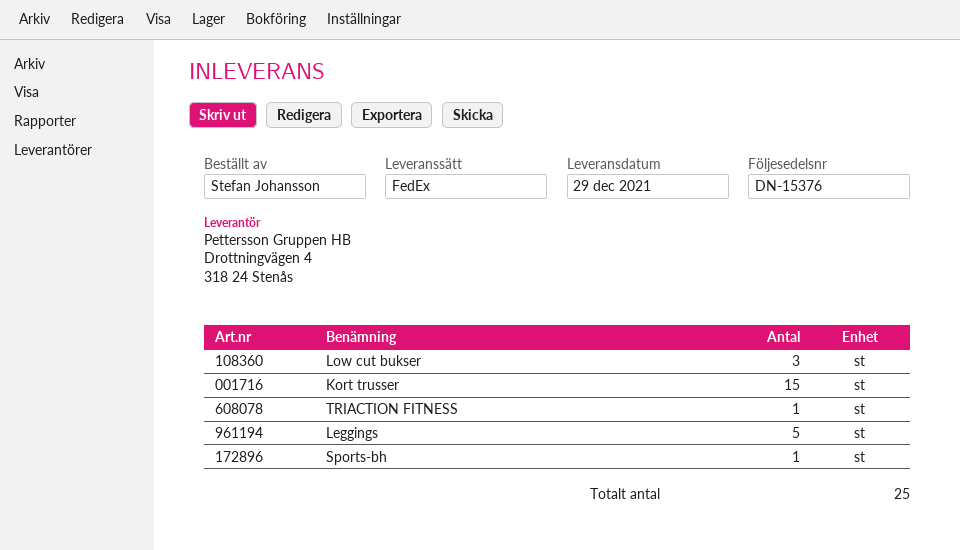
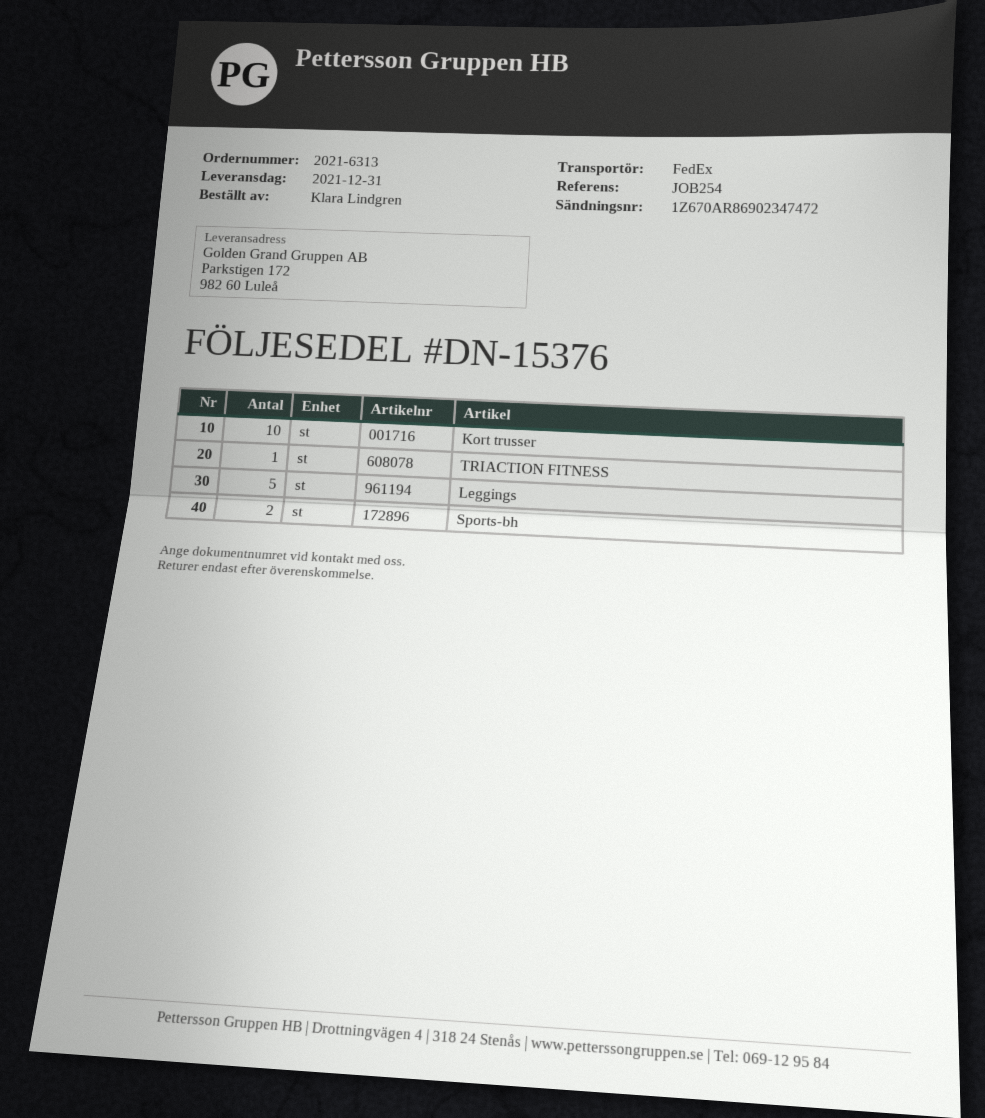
delivery date: 2021-12-29 -> 2021-12-31
ordered by: Stefan Johansson -> Klara Lindgren
Low cut bukser: 3 -> none
Kort trusser: 15 -> 10
Sports-bh: 1 -> 2

